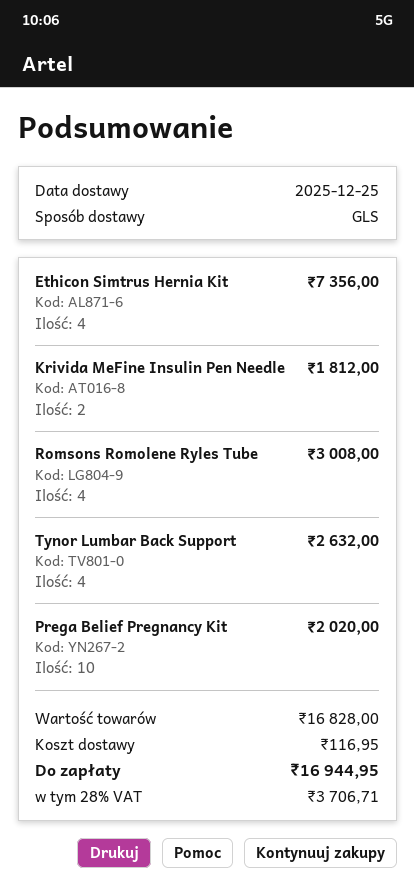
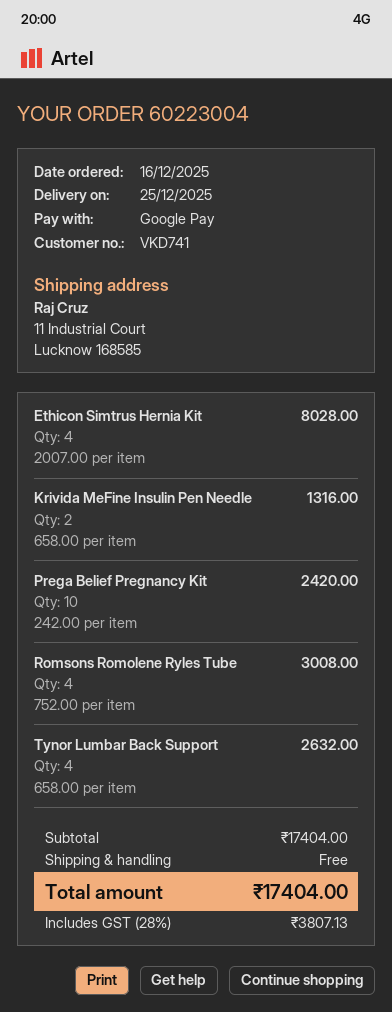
Ethicon Simtrus Hernia Kit: 4 for 7356.00 -> 4 for 8028.00
Krivida MeFine Insulin Pen Needle: 2 for 1812.00 -> 2 for 1316.00
Prega Belief Pregnancy Kit: 10 for 2020.00 -> 10 for 2420.00
subtotal: 16828.00 -> 17404.00
shipping: 116.95 -> 0.00
tax: 28% = 3706.71 -> 28% = 3807.13
total: 16944.95 -> 17404.00

